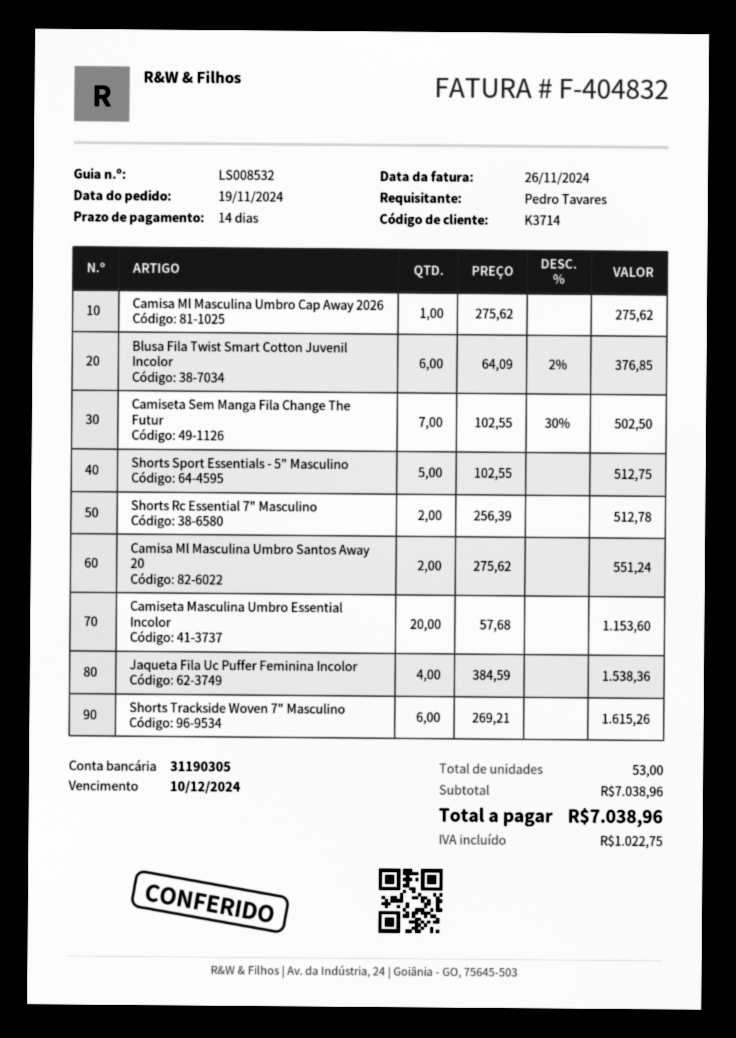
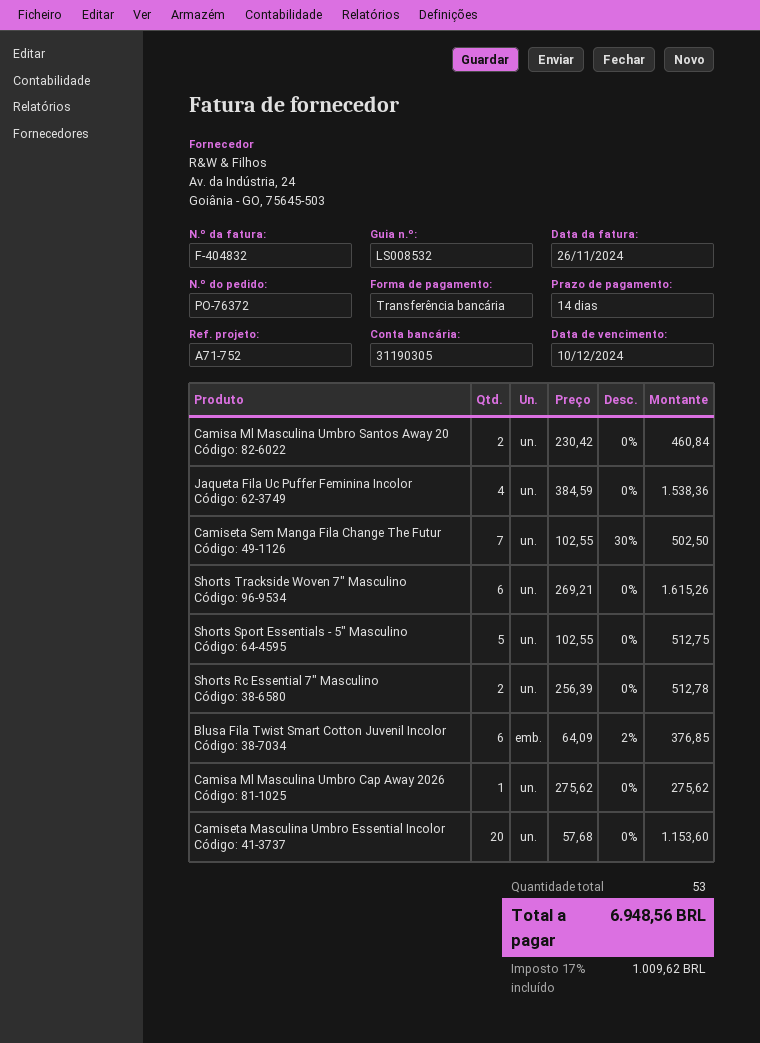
Camisa Ml Masculina Umbro Santos Away 20: 2 x 275.62 = 551.24 -> 2 x 230.42 = 460.84
tax: 1022.75 -> 1009.62
total: 7038.96 -> 6948.56

